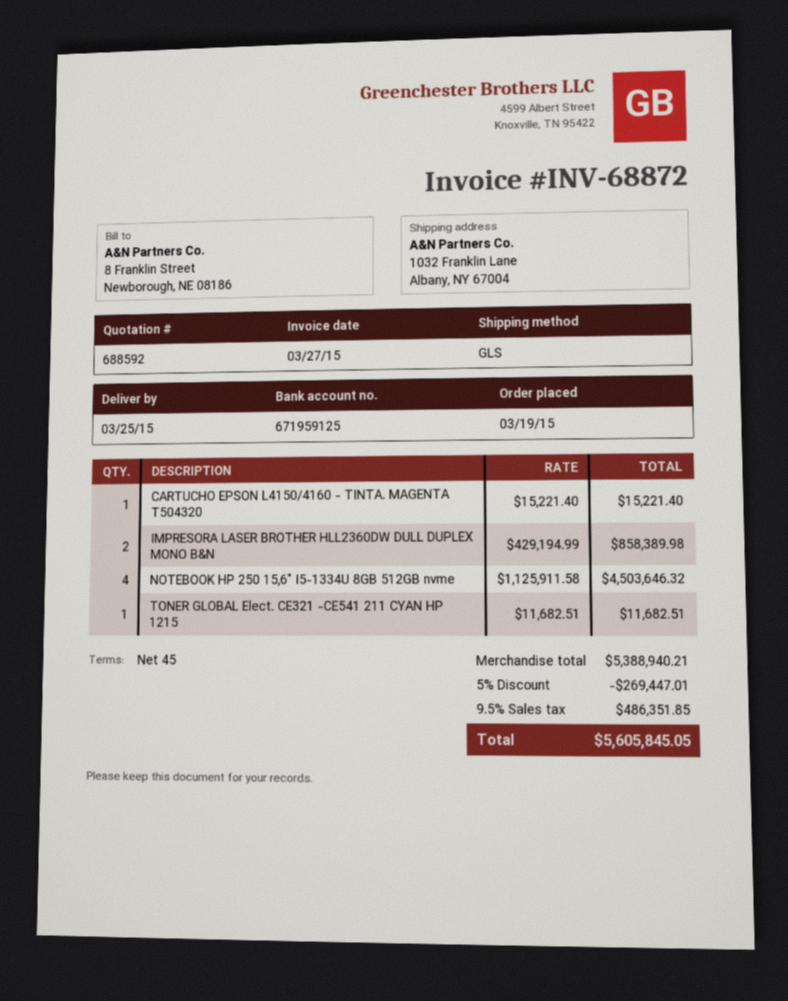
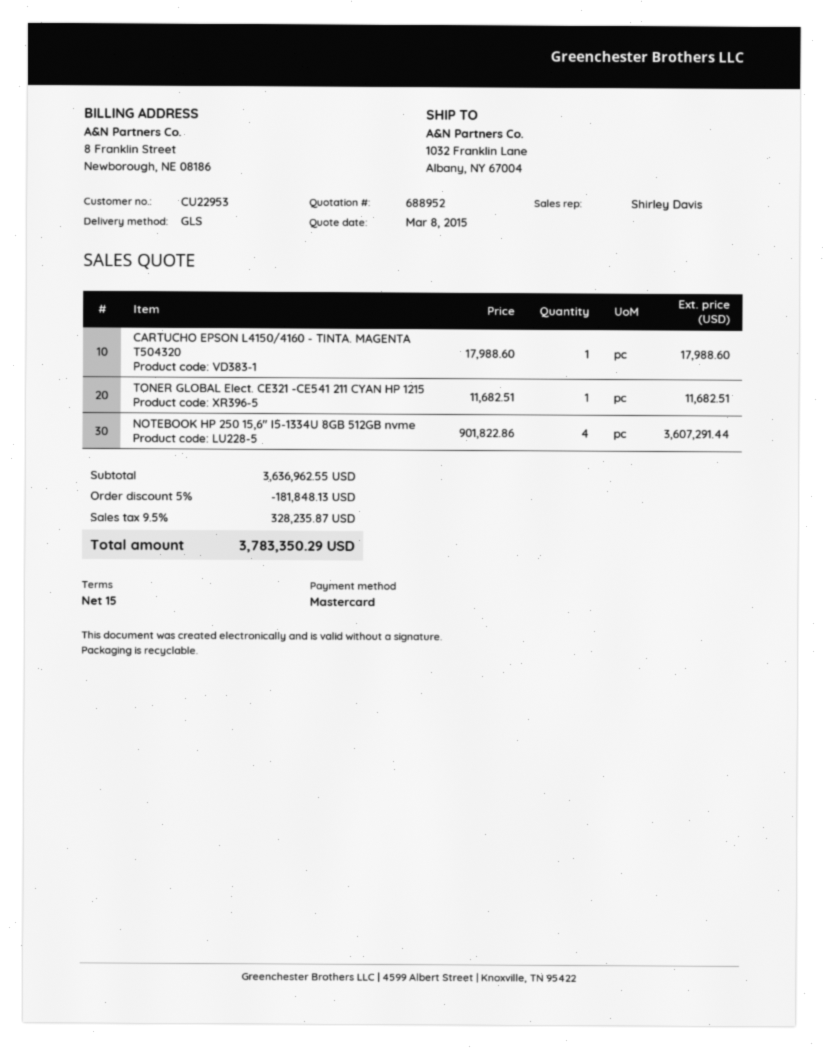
quote number: 688592 -> 688952
payment terms: 45 days -> 15 days
CARTUCHO EPSON L4150/4160 - TINTA. MAGENTA T504320: 1 x 15221.40 = 15221.40 -> 1 x 17988.60 = 17988.60
IMPRESORA LASER BROTHER HLL2360DW DULL DUPLEX MONO B&N: 2 x 429194.99 = 858389.98 -> none
NOTEBOOK HP 250 15,6" I5-1334U 8GB 512GB nvme: 4 x 1125911.58 = 4503646.32 -> 4 x 901822.86 = 3607291.44
subtotal: 5388940.21 -> 3636962.55
discount: 5% = 269447.01 -> 5% = 181848.13
tax: 9.5% = 486351.85 -> 9.5% = 328235.87
total: 5605845.05 -> 3783350.29

